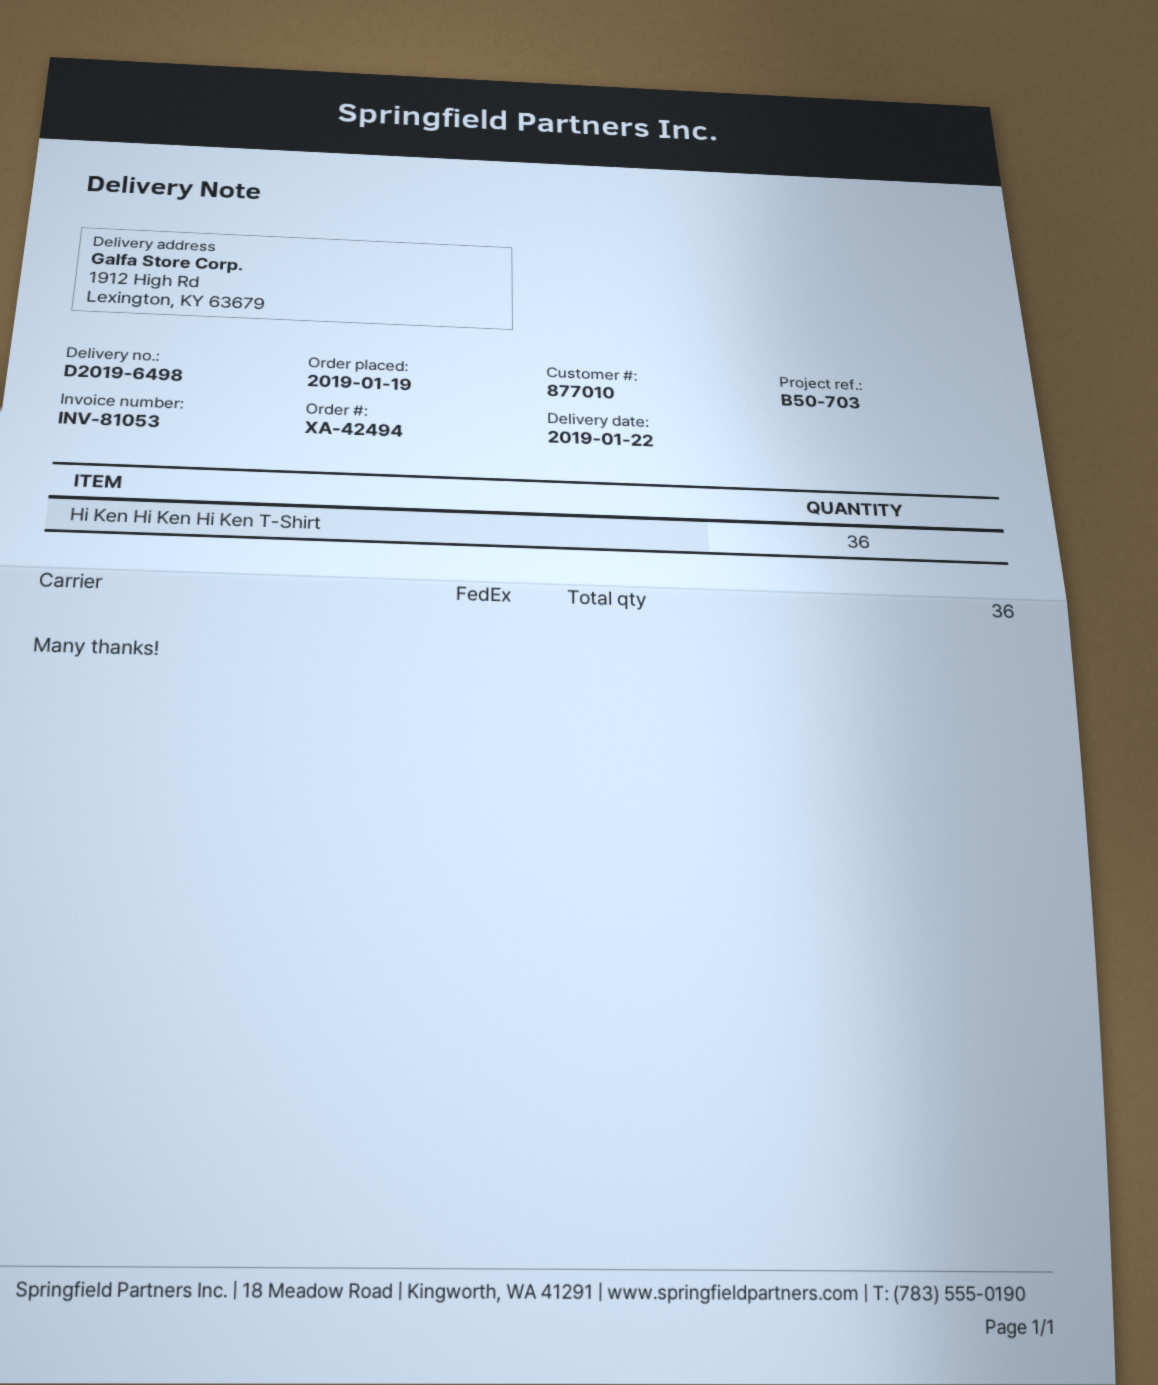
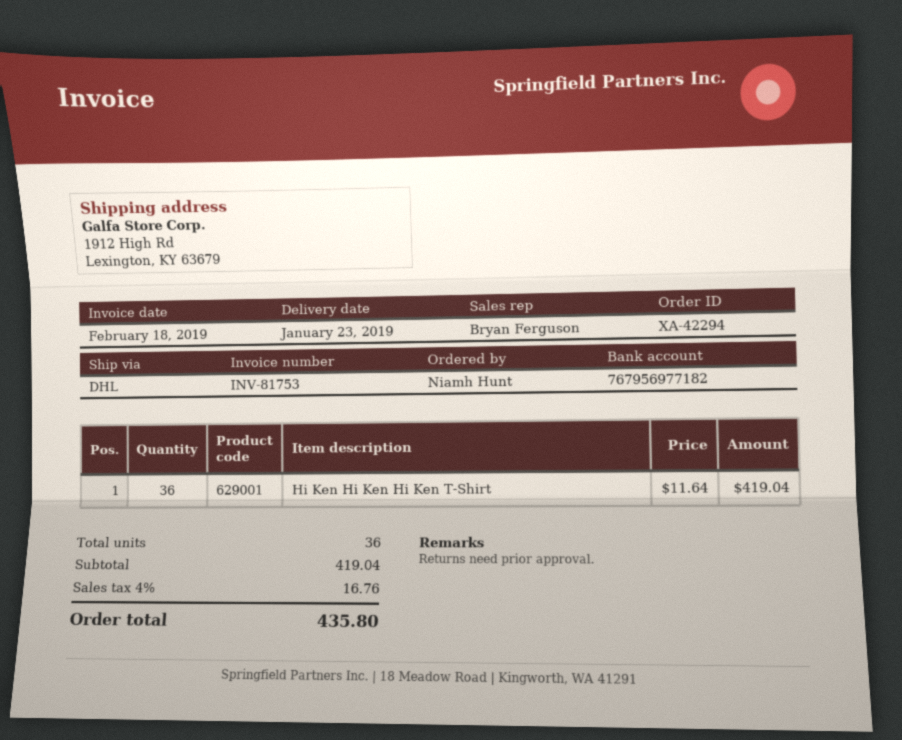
order number: XA-42494 -> XA-42294
delivery date: 2019-01-22 -> 2019-01-23
invoice number: INV-81053 -> INV-81753
shipping method: FedEx -> DHL

